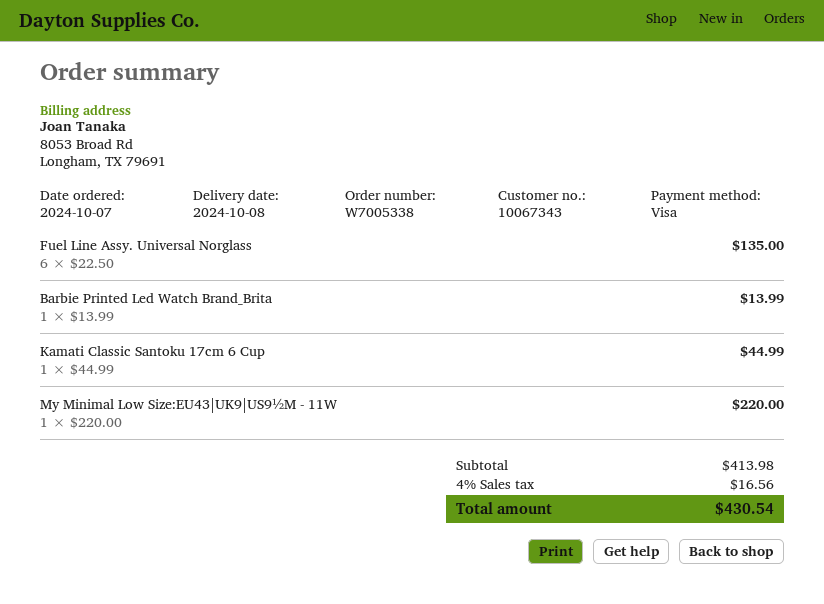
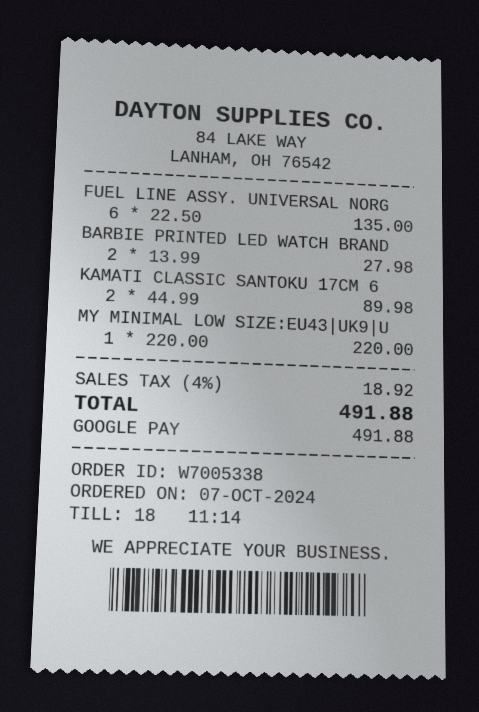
payment method: Visa -> Google Pay
Barbie Printed Led Watch Brand_Brita: 1 x 13.99 = 13.99 -> 2 x 13.99 = 27.98
Kamati Classic Santoku 17cm 6 Cup: 1 x 44.99 = 44.99 -> 2 x 44.99 = 89.98
tax: 4% = 16.56 -> 4% = 18.92
total: 430.54 -> 491.88

